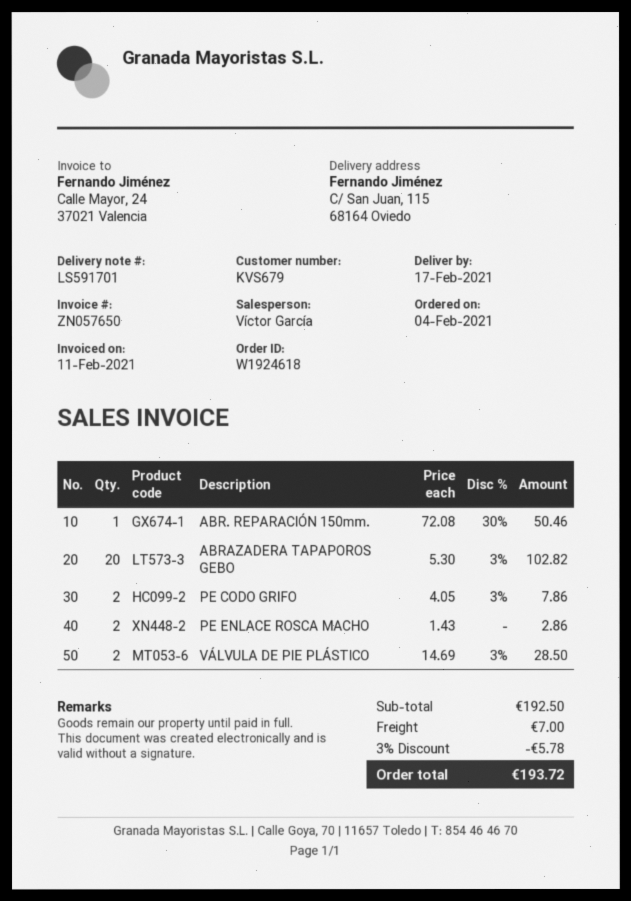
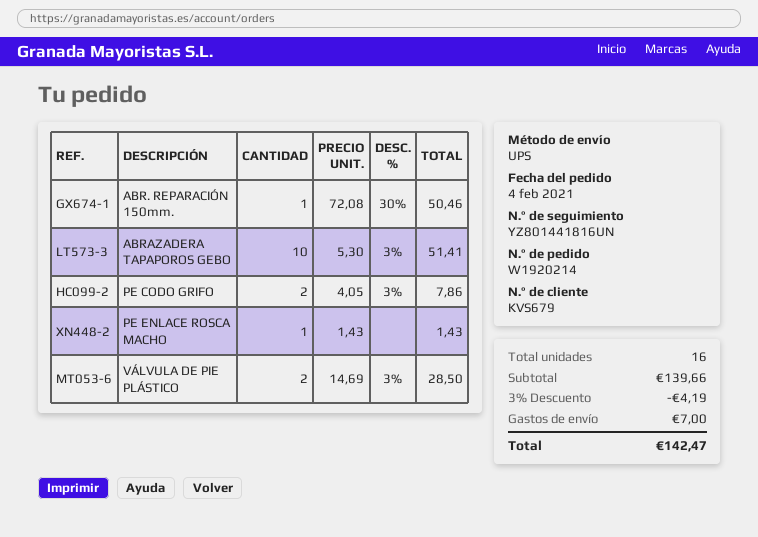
order number: W1924618 -> W1920214
ABRAZADERA TAPAPOROS GEBO: 20 x 5.30 - 3% = 102.82 -> 10 x 5.30 - 3% = 51.41
PE ENLACE ROSCA MACHO: 2 x 1.43 = 2.86 -> 1 x 1.43 = 1.43
subtotal: 192.50 -> 139.66
discount: 3% = 5.78 -> 3% = 4.19
total: 193.72 -> 142.47

